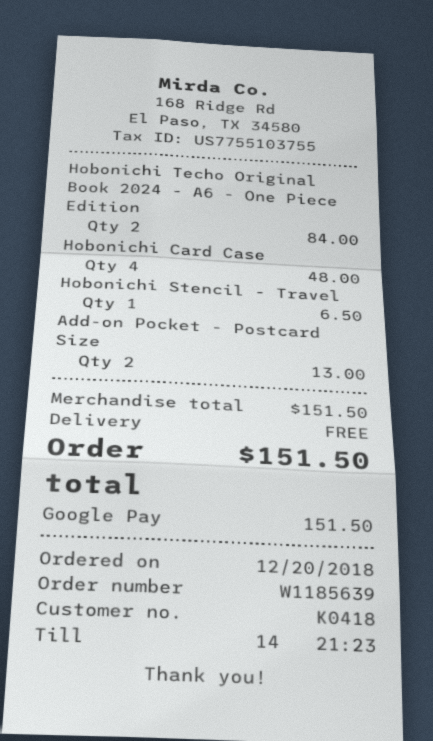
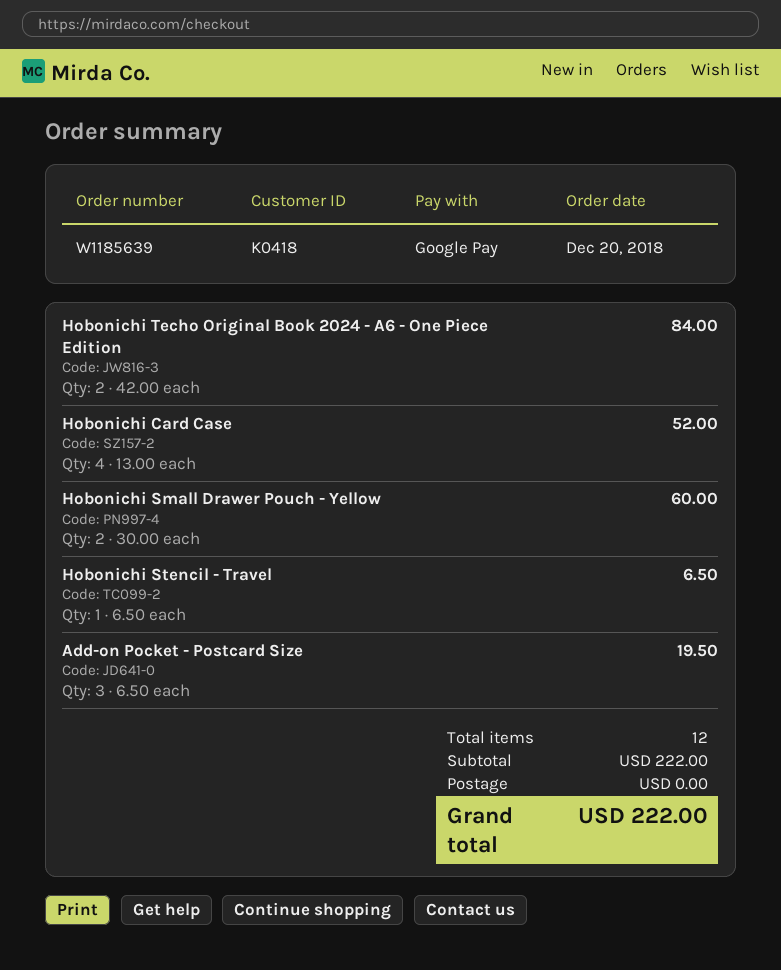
Hobonichi Card Case: 4 for 48.00 -> 4 for 52.00
Add-on Pocket - Postcard Size: 2 for 13.00 -> 3 for 19.50
Hobonichi Small Drawer Pouch - Yellow: none -> 2 for 60.00
subtotal: 151.50 -> 222.00
total: 151.50 -> 222.00

